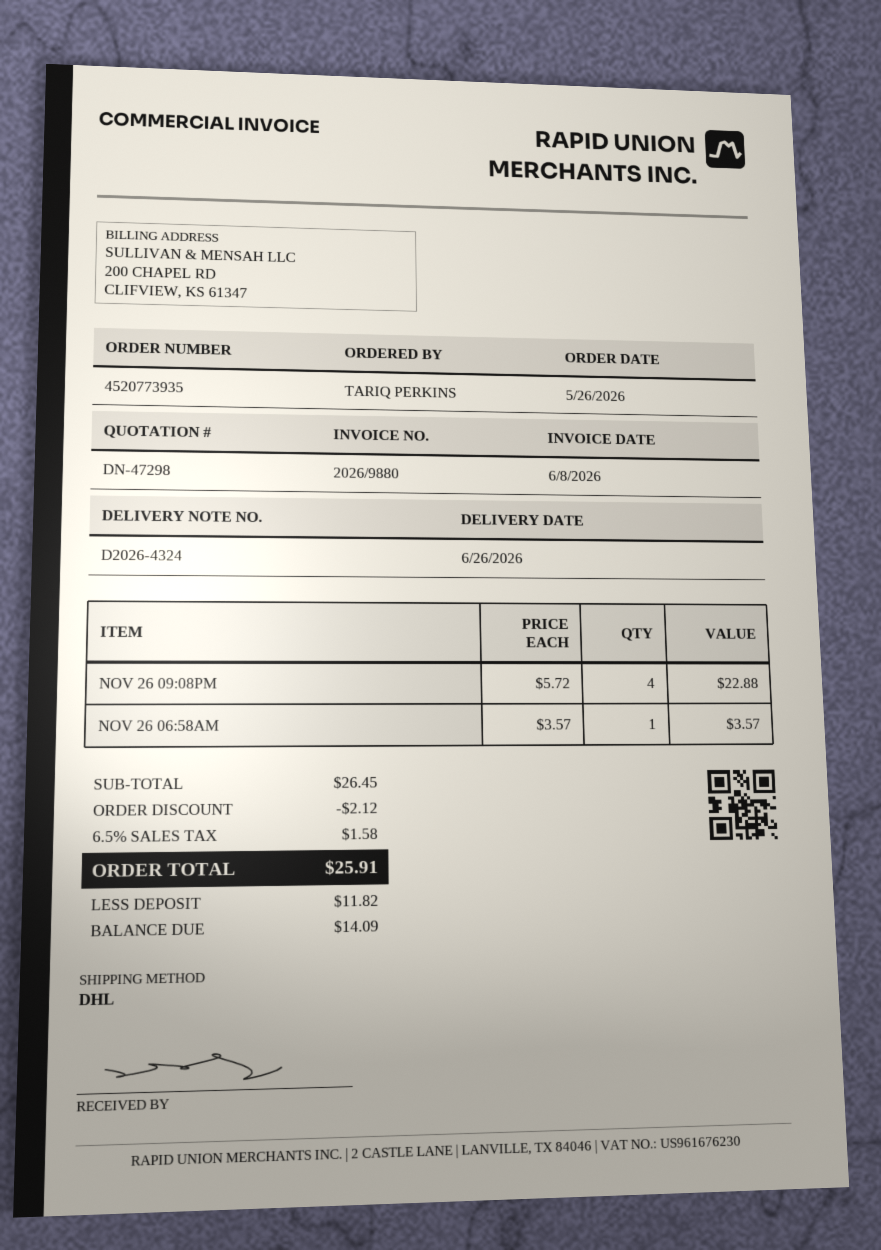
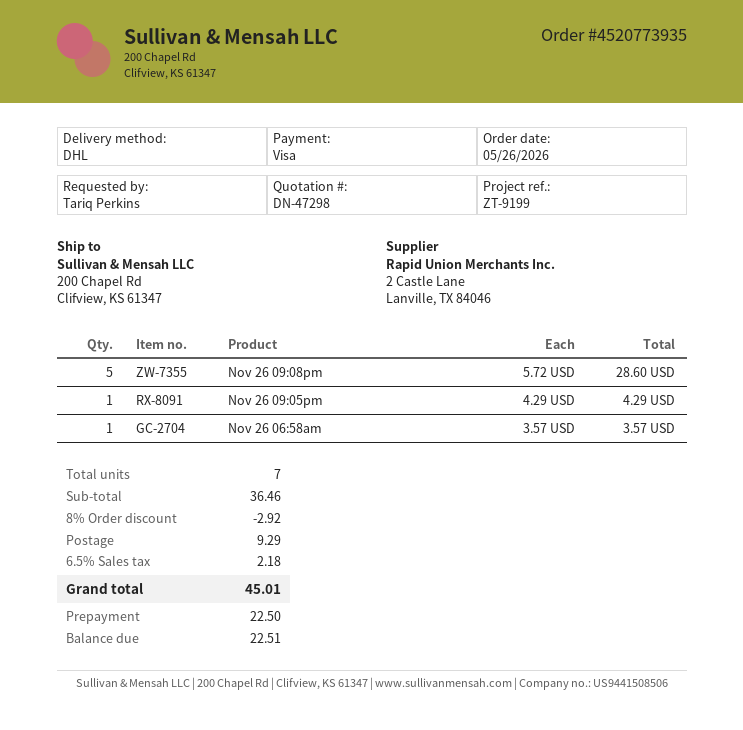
NOV 26 09:08PM: 4 x 5.72 = 22.88 -> 5 x 5.72 = 28.60
Nov 26 09:05pm: none -> 1 x 4.29 = 4.29
subtotal: 26.45 -> 36.46
discount: 2.12 -> 2.92
shipping: none -> 9.29
tax: 6.5% = 1.58 -> 6.5% = 2.18
total: 25.91 -> 45.01
deposit: 11.82 -> 22.50
balance: 14.09 -> 22.51

